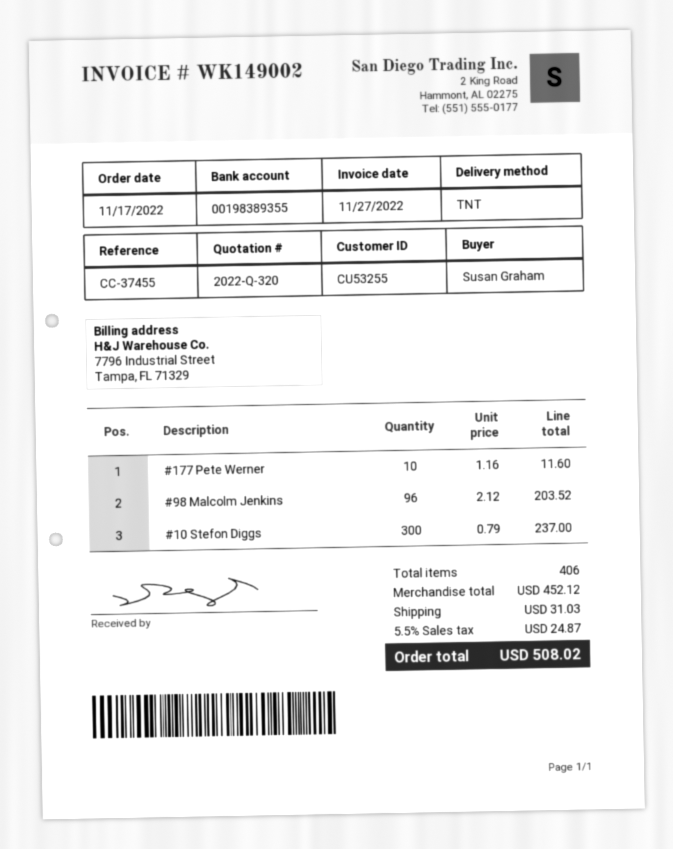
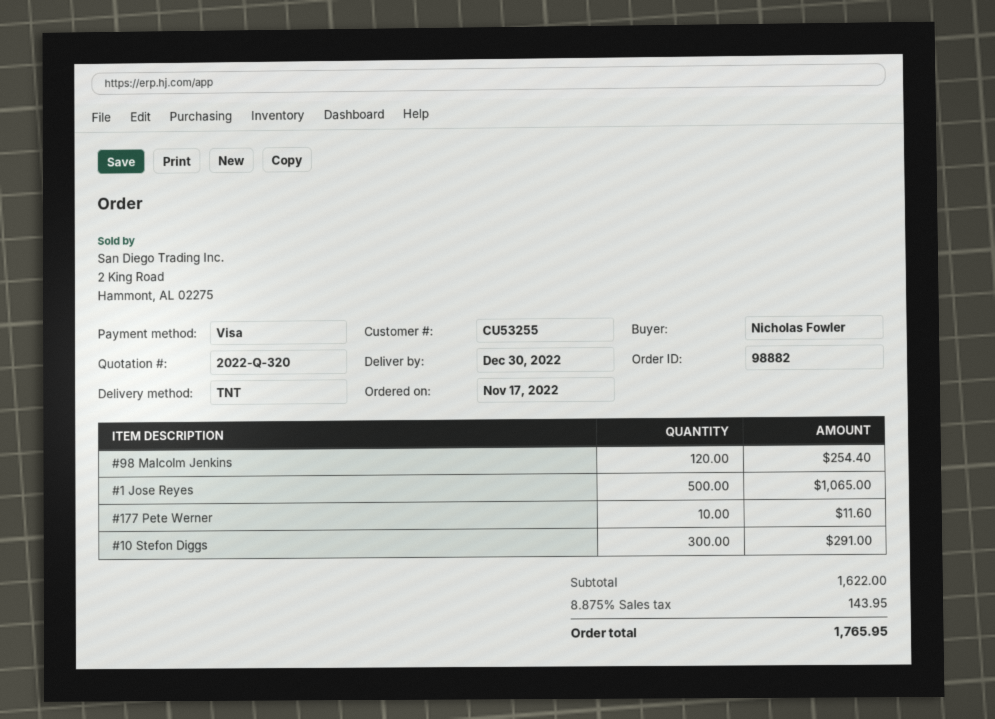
ordered by: Susan Graham -> Nicholas Fowler
#98 Malcolm Jenkins: 96 for 203.52 -> 120 for 254.40
#10 Stefon Diggs: 300 for 237.00 -> 300 for 291.00
#1 Jose Reyes: none -> 500 for 1065.00
subtotal: 452.12 -> 1622.00
shipping: 31.03 -> none
tax: 5.5% = 24.87 -> 8.875% = 143.95
total: 508.02 -> 1765.95

